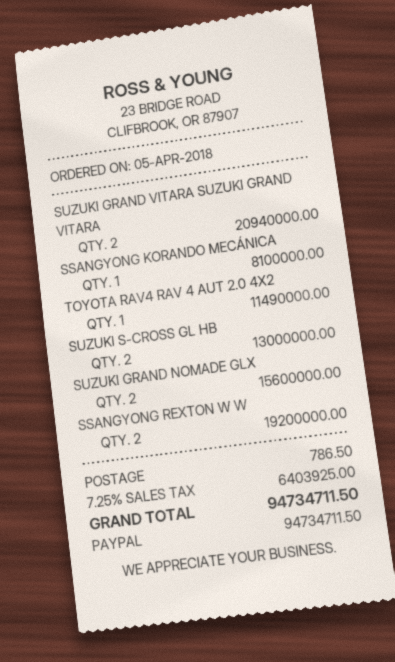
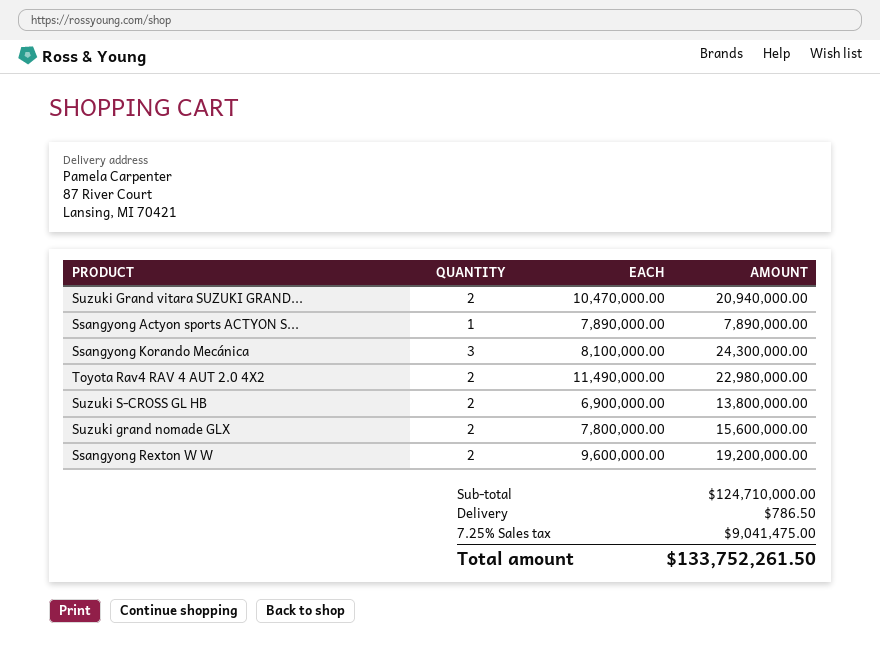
SSANGYONG KORANDO MECÁNICA: 1 for 8100000.00 -> 3 for 24300000.00
TOYOTA RAV4 RAV 4 AUT 2.0 4X2: 1 for 11490000.00 -> 2 for 22980000.00
SUZUKI S-CROSS GL HB: 2 for 13000000.00 -> 2 for 13800000.00
Ssangyong Actyon sports ACTYON S...: none -> 1 for 7890000.00
tax: 7.25% = 6403925.00 -> 7.25% = 9041475.00
total: 94734711.50 -> 133752261.50

